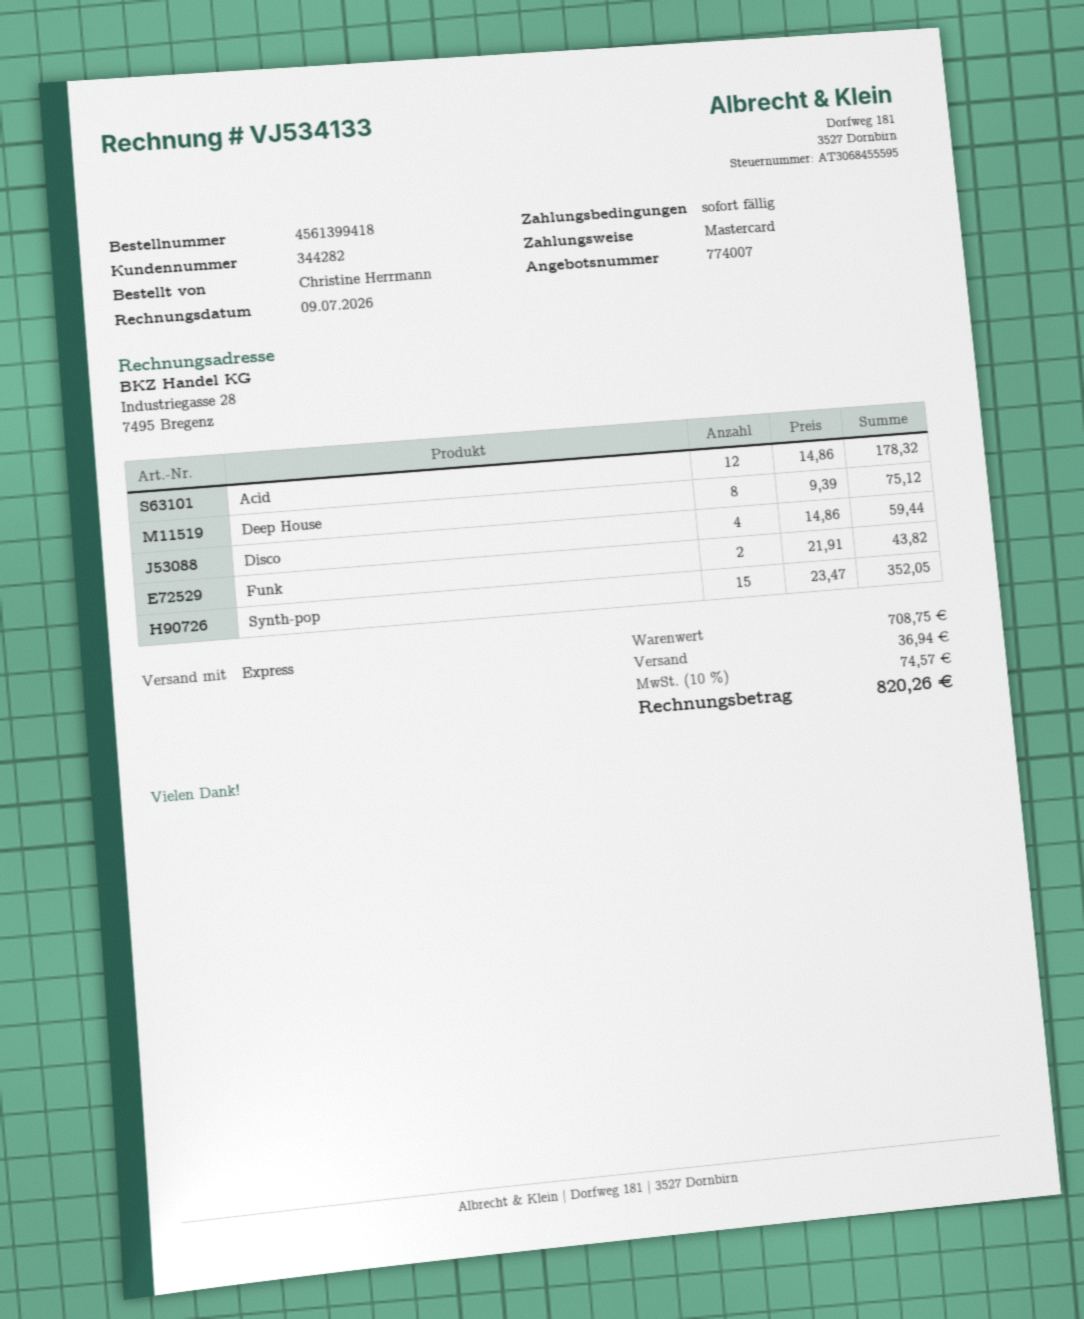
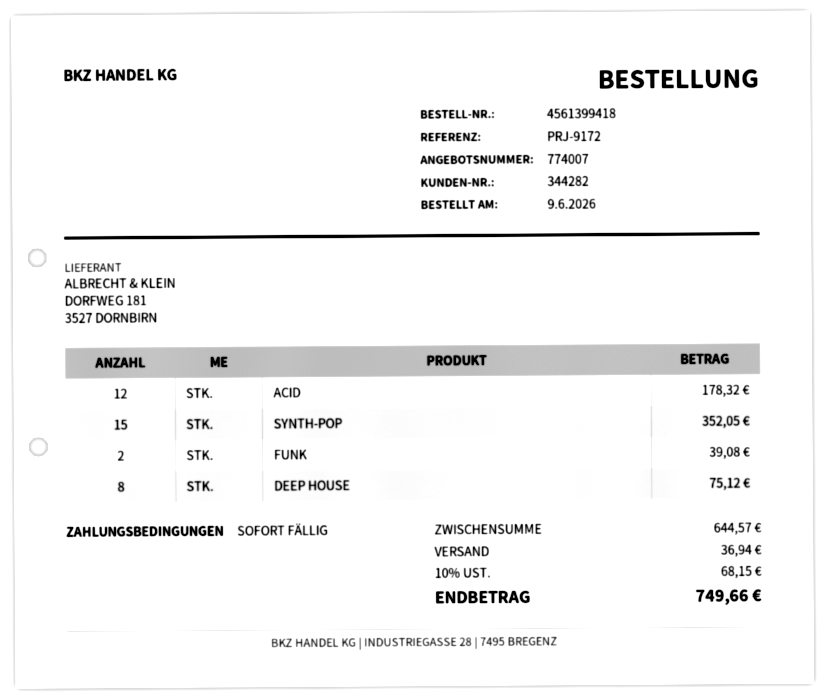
Disco: 4 for 59.44 -> none
Funk: 2 for 43.82 -> 2 for 39.08
subtotal: 708.75 -> 644.57
tax: 10% = 74.57 -> 10% = 68.15
total: 820.26 -> 749.66

